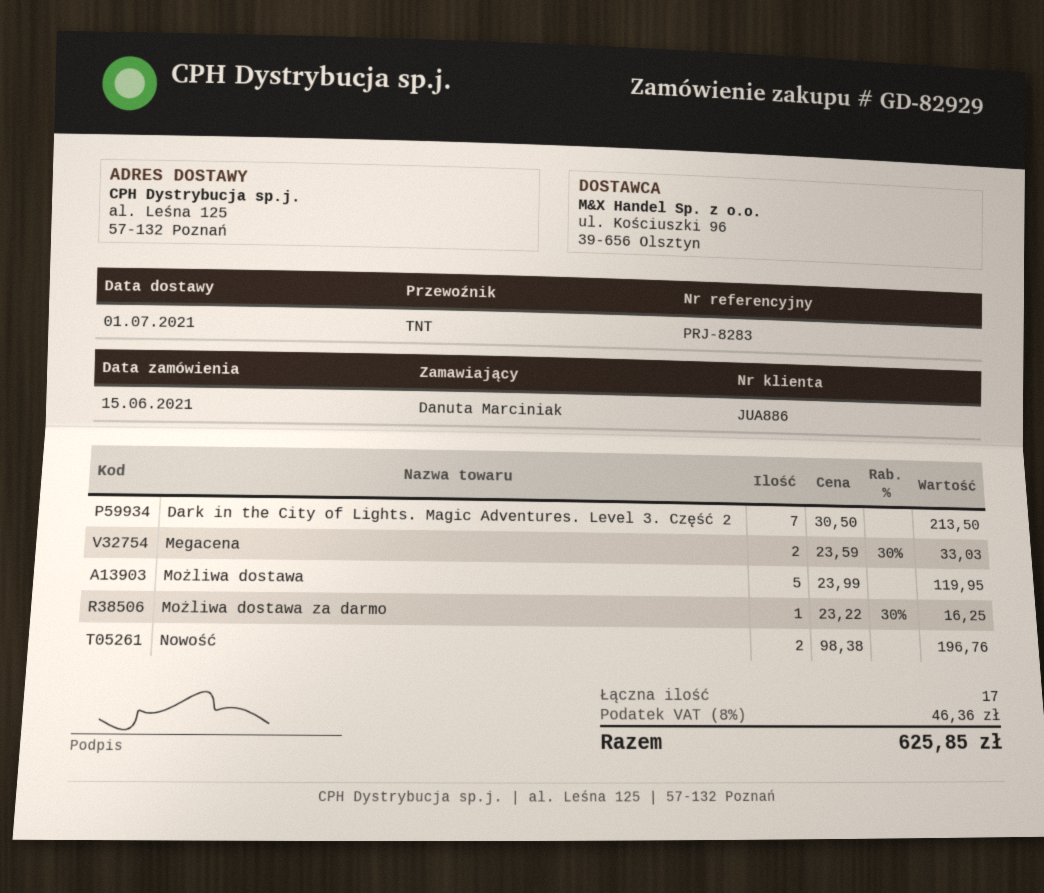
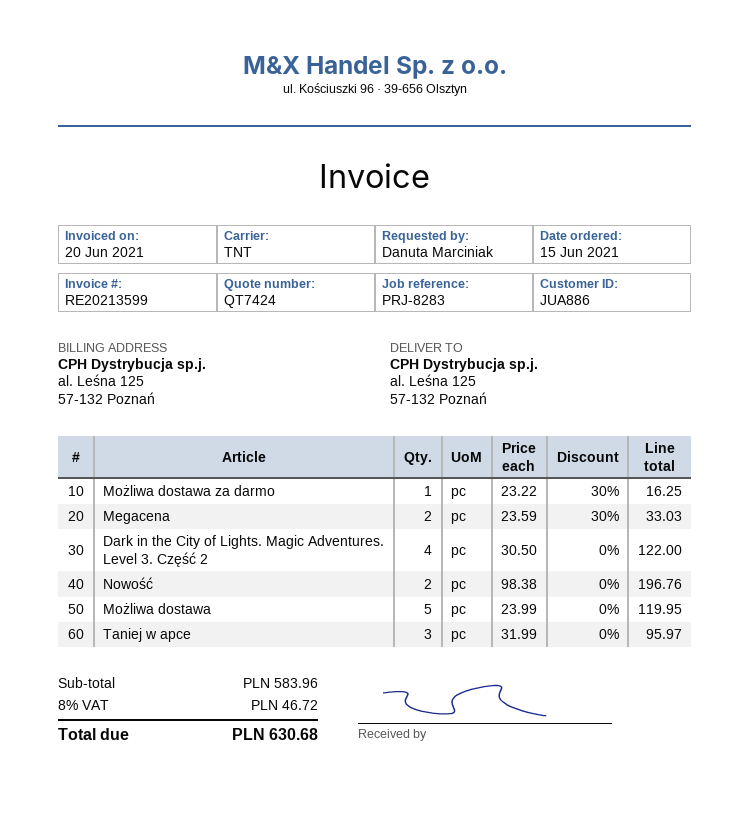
Dark in the City of Lights. Magic Adventures. Level 3. Część 2: 7 x 30.50 = 213.50 -> 4 x 30.50 = 122.00
Taniej w apce: none -> 3 x 31.99 = 95.97
tax: 8% = 46.36 -> 8% = 46.72
total: 625.85 -> 630.68

